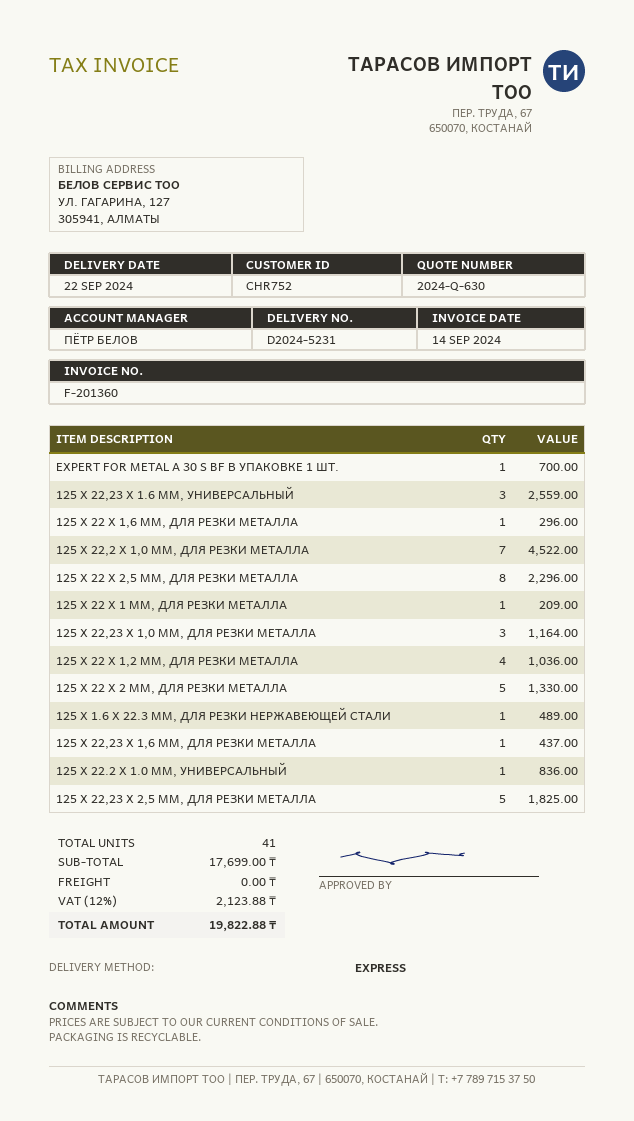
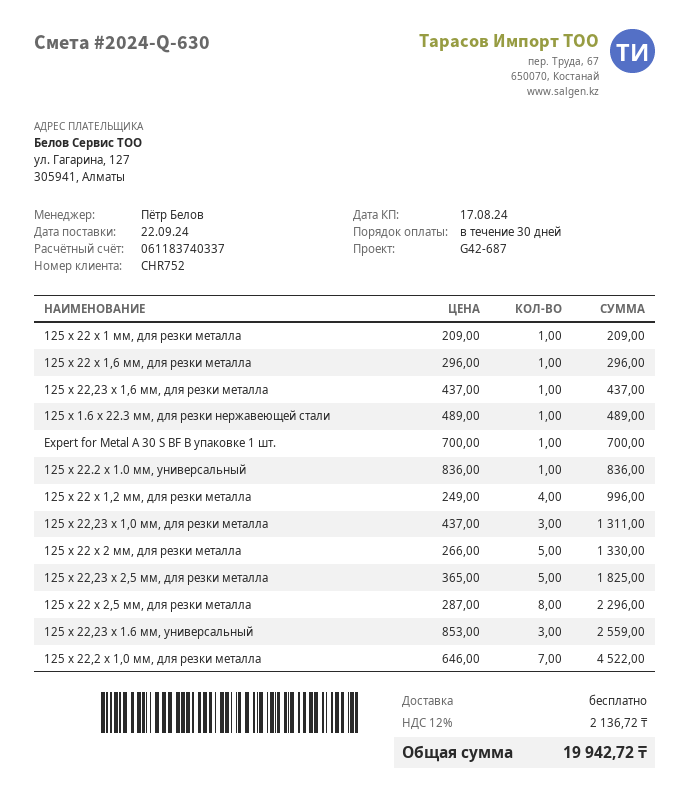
125 X 22,23 X 1,0 ММ, ДЛЯ РЕЗКИ МЕТАЛЛА: 3 for 1164.00 -> 3 for 1311.00
125 Х 22 Х 1,2 ММ, ДЛЯ РЕЗКИ МЕТАЛЛА: 4 for 1036.00 -> 4 for 996.00
tax: 12% = 2123.88 -> 12% = 2136.72
total: 19822.88 -> 19942.72

